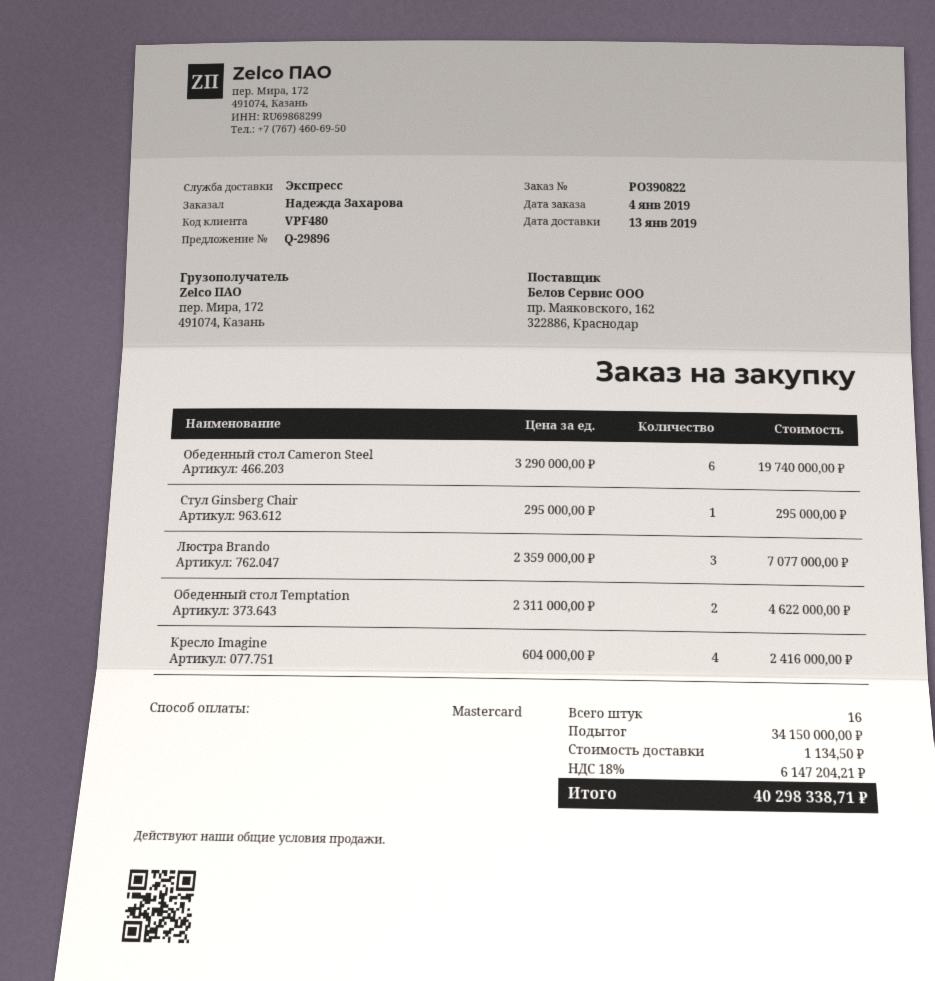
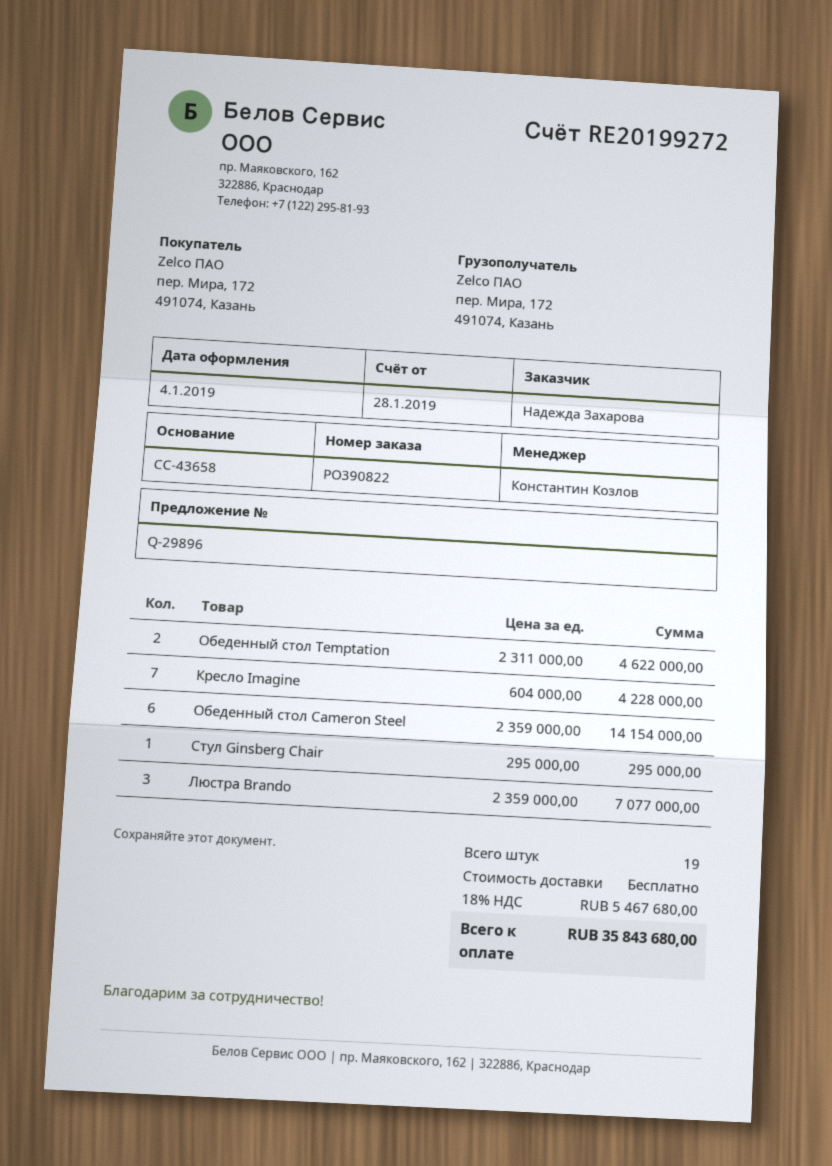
Обеденный стол Cameron Steel: 6 x 3290000.00 = 19740000.00 -> 6 x 2359000.00 = 14154000.00
Кресло Imagine: 4 x 604000.00 = 2416000.00 -> 7 x 604000.00 = 4228000.00
total quantity: 16 -> 19
shipping: 1134.50 -> 0.00
tax: 18% = 6147204.21 -> 18% = 5467680.00
total: 40298338.71 -> 35843680.00

